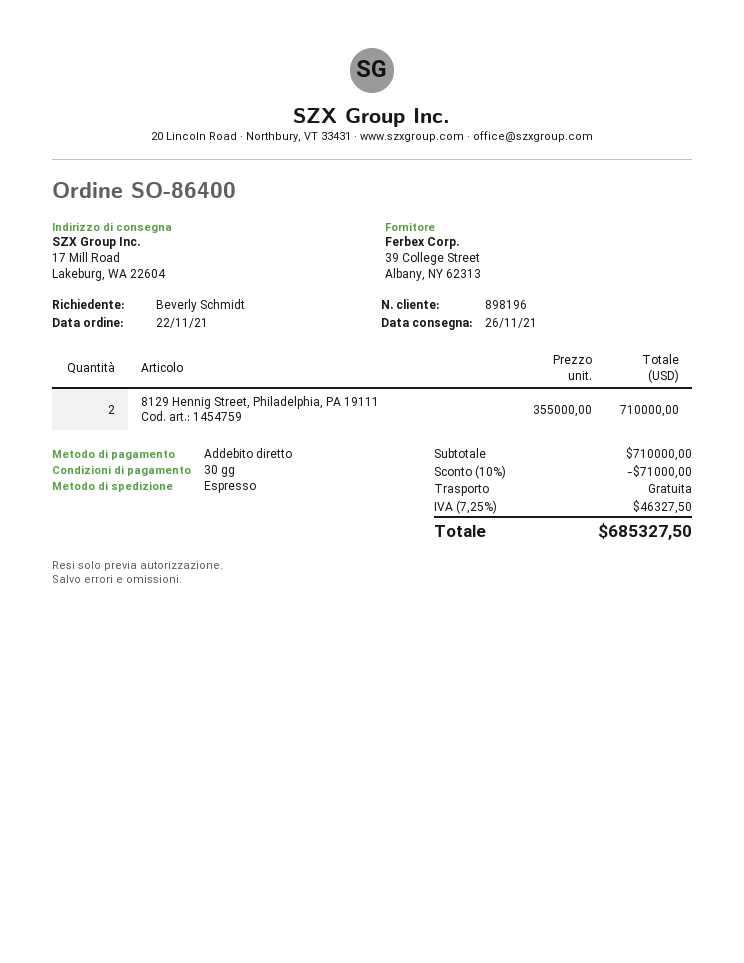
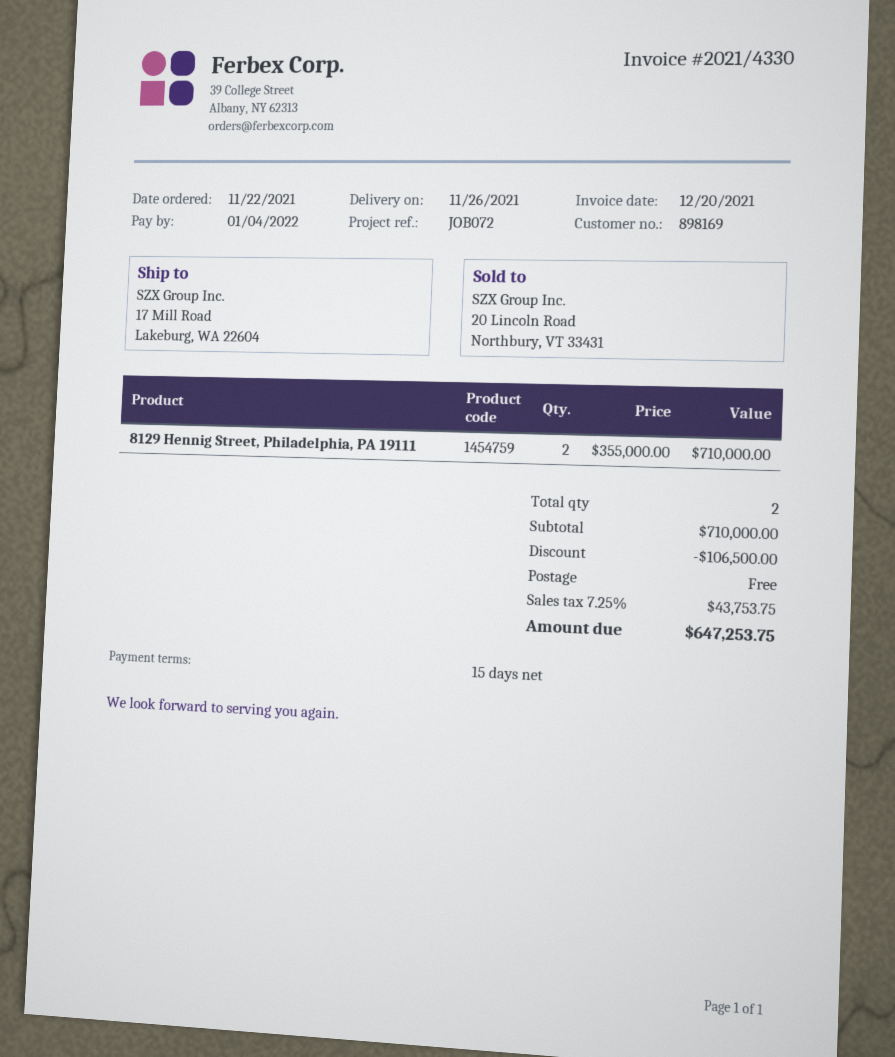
payment terms: 30 days -> 15 days
customer number: 898196 -> 898169
discount: 71000.00 -> 106500.00
tax: 7.25% = 46327.50 -> 7.25% = 43753.75
total: 685327.50 -> 647253.75

